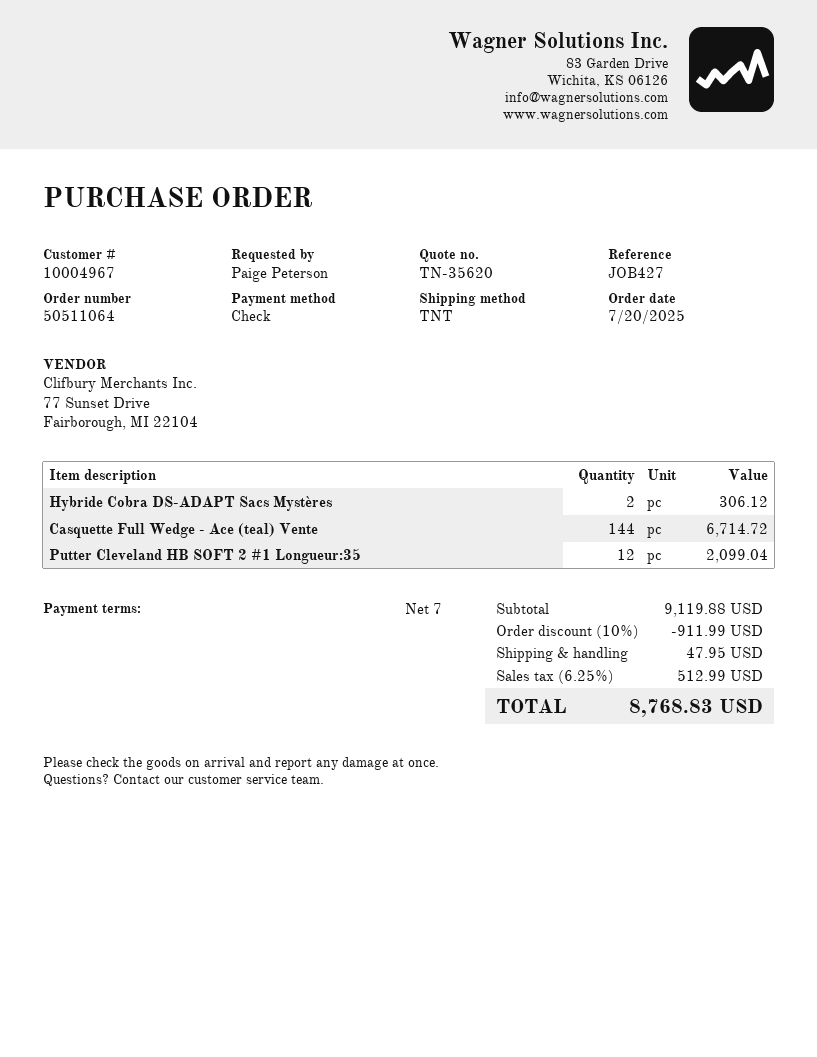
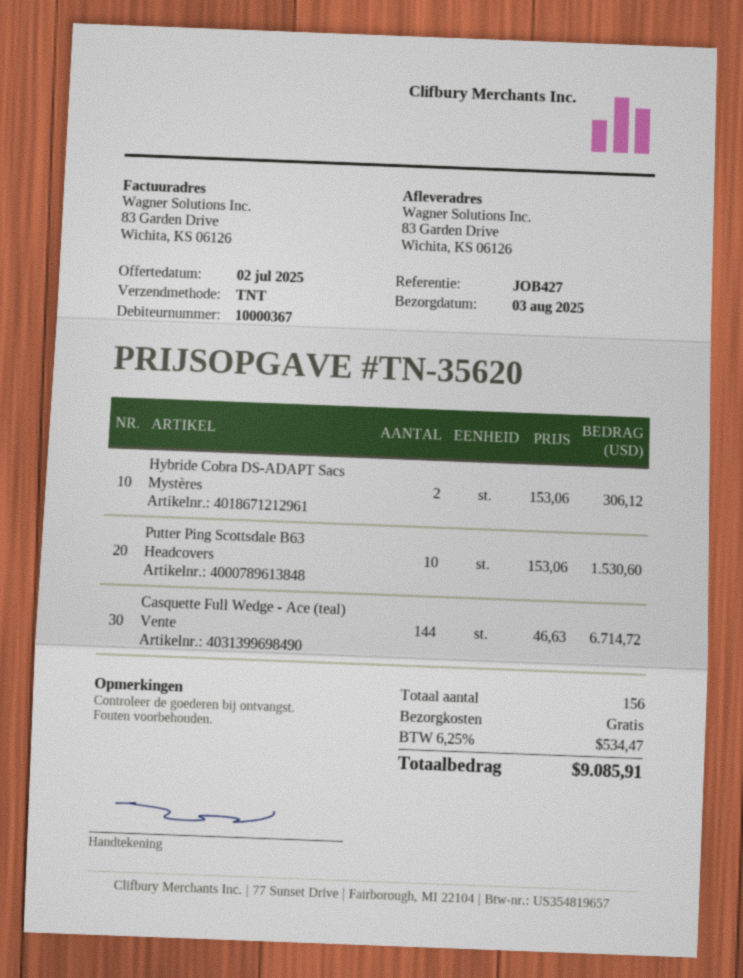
customer number: 10004967 -> 10000367
Putter Cleveland HB SOFT 2 #1 Longueur:35: 12 for 2099.04 -> none
Putter Ping Scottsdale B63 Headcovers: none -> 10 for 1530.60
discount: 10% = 911.99 -> none
shipping: 47.95 -> 0.00
tax: 6.25% = 512.99 -> 6.25% = 534.47
total: 8768.83 -> 9085.91

